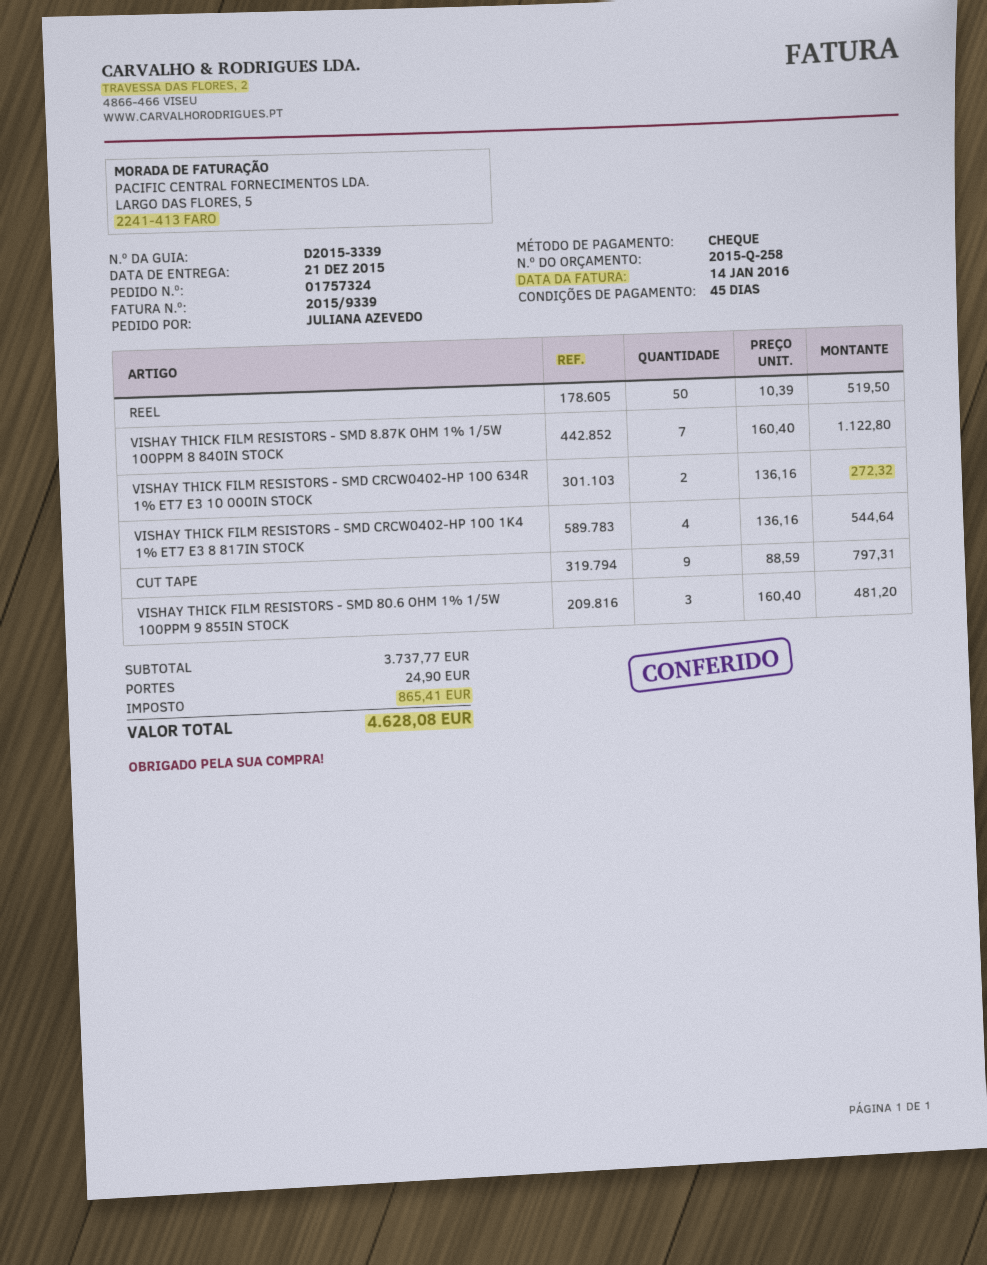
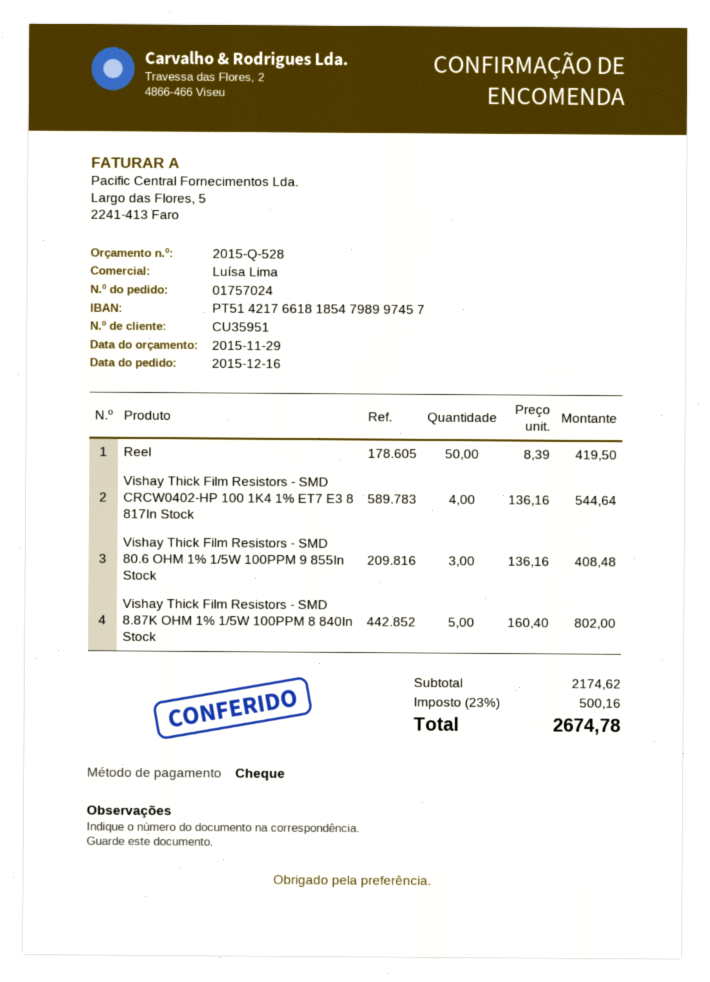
quote number: 2015-Q-258 -> 2015-Q-528
order number: 01757324 -> 01757024
REEL: 50 x 10.39 = 519.50 -> 50 x 8.39 = 419.50
VISHAY THICK FILM RESISTORS - SMD 8.87K OHM 1% 1/5W 100PPM 8 840IN STOCK: 7 x 160.40 = 1122.80 -> 5 x 160.40 = 802.00
VISHAY THICK FILM RESISTORS - SMD CRCW0402-HP 100 634R 1% ET7 E3 10 000IN STOCK: 2 x 136.16 = 272.32 -> none
CUT TAPE: 9 x 88.59 = 797.31 -> none
VISHAY THICK FILM RESISTORS - SMD 80.6 OHM 1% 1/5W 100PPM 9 855IN STOCK: 3 x 160.40 = 481.20 -> 3 x 136.16 = 408.48
subtotal: 3737.77 -> 2174.62
shipping: 24.90 -> none
tax: 865.41 -> 500.16
total: 4628.08 -> 2674.78

